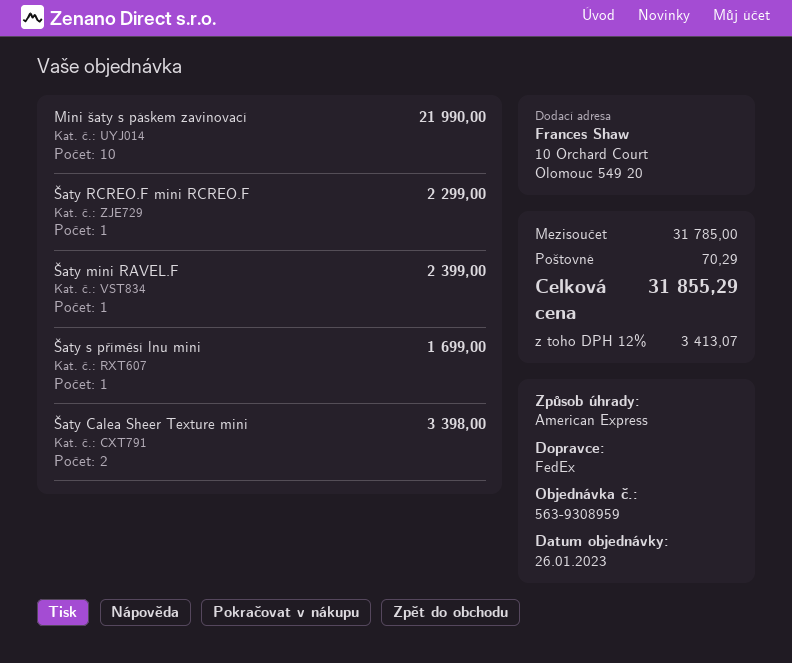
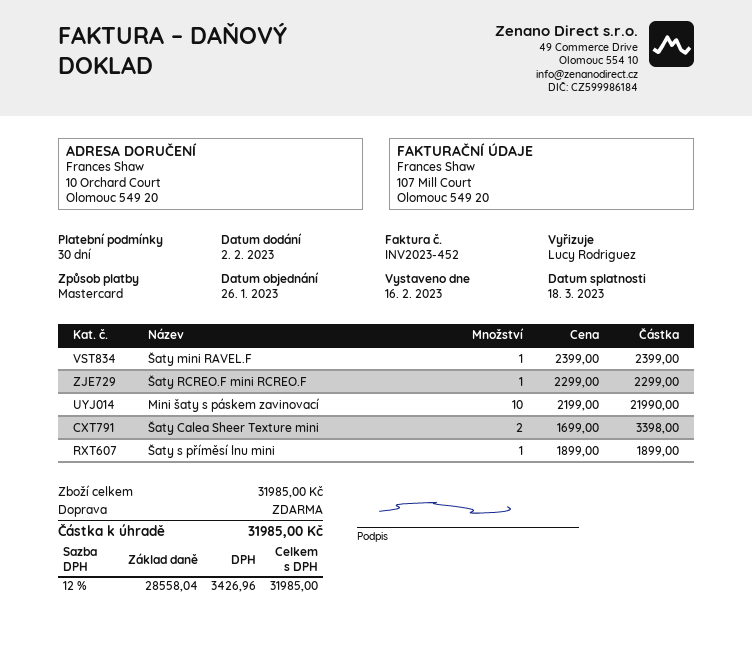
payment method: American Express -> Mastercard
Šaty s příměsí lnu mini: 1 for 1699.00 -> 1 for 1899.00
subtotal: 31785.00 -> 31985.00
shipping: 70.29 -> 0.00
tax: 12% = 3413.07 -> 12% = 3426.96
total: 31855.29 -> 31985.00

